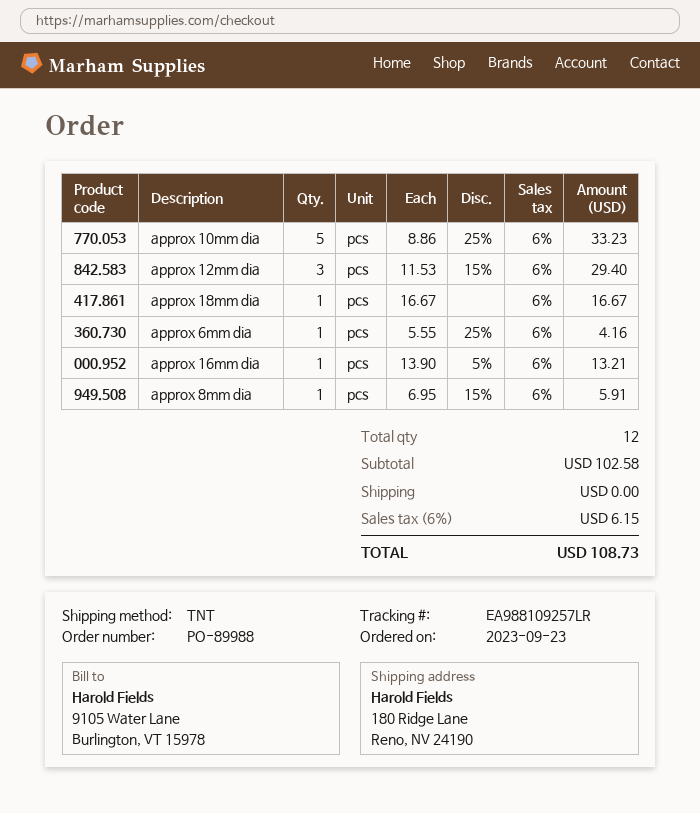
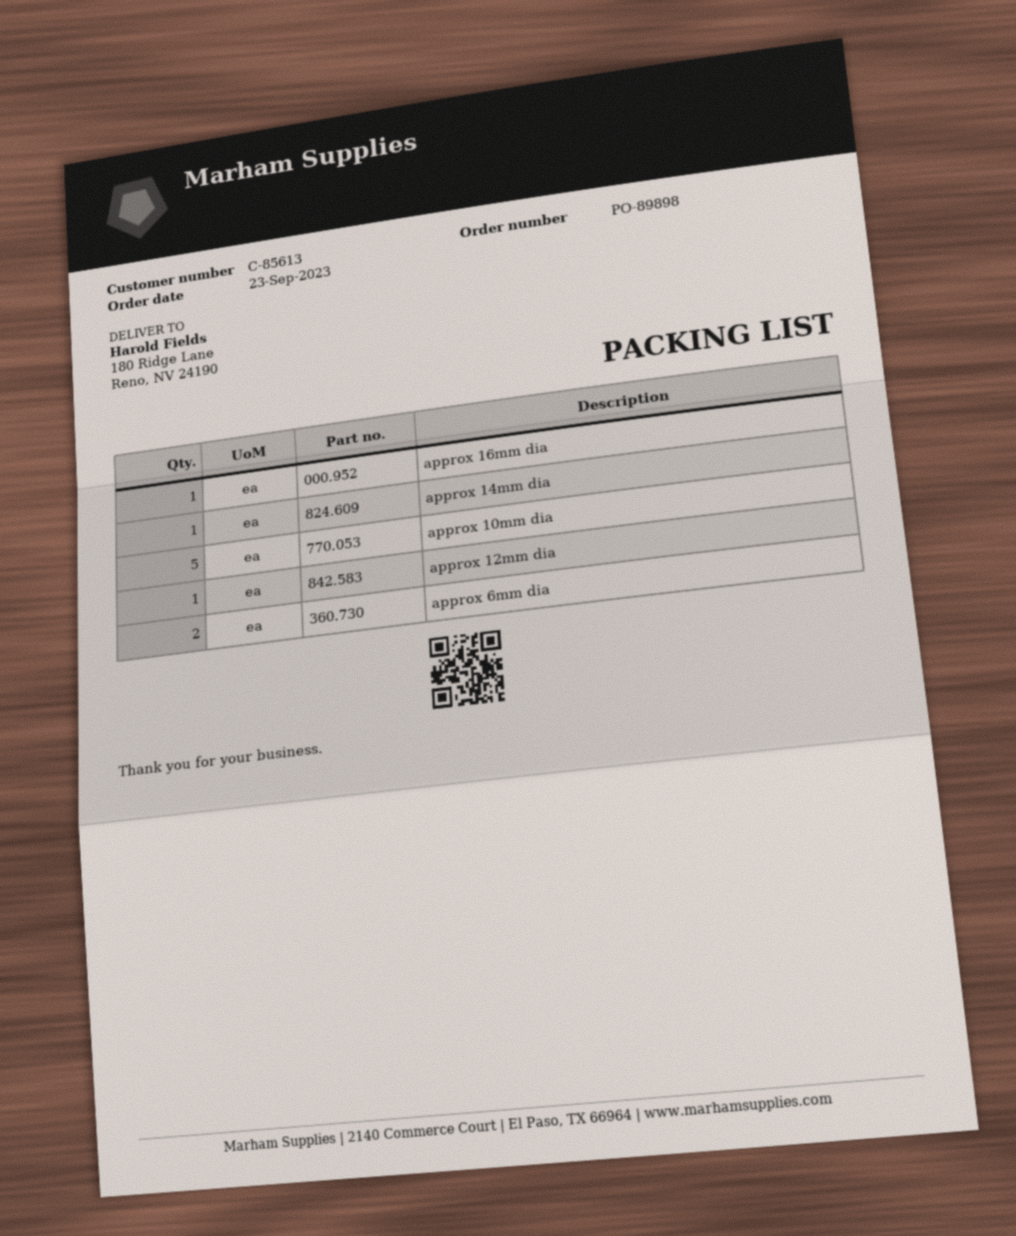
order number: PO-89988 -> PO-89898
approx 12mm dia: 3 -> 1
approx 18mm dia: 1 -> none
approx 6mm dia: 1 -> 2
approx 8mm dia: 1 -> none
approx 14mm dia: none -> 1

